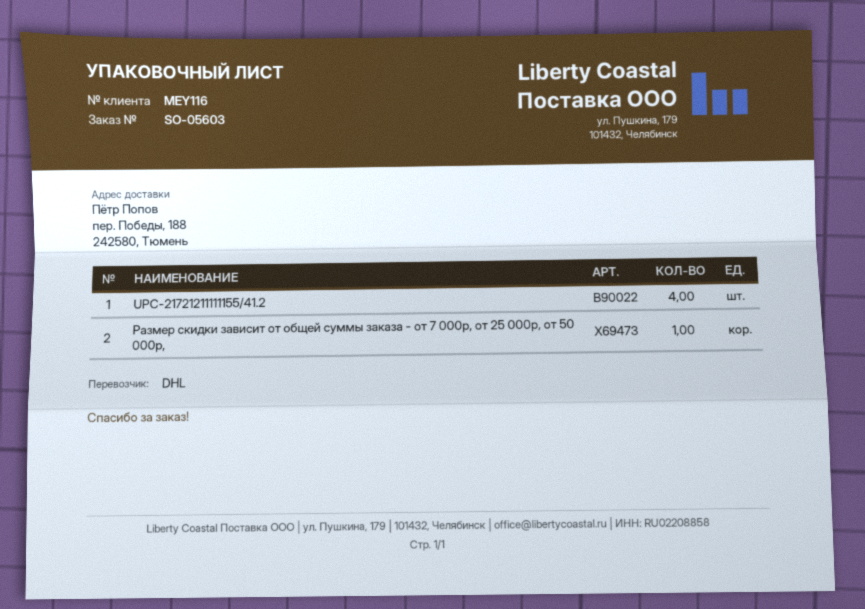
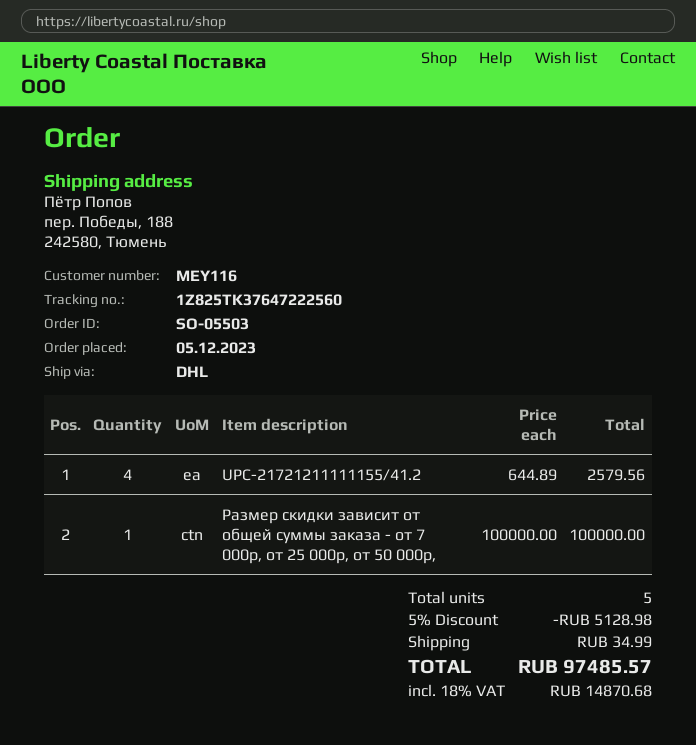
order number: SO-05603 -> SO-05503

